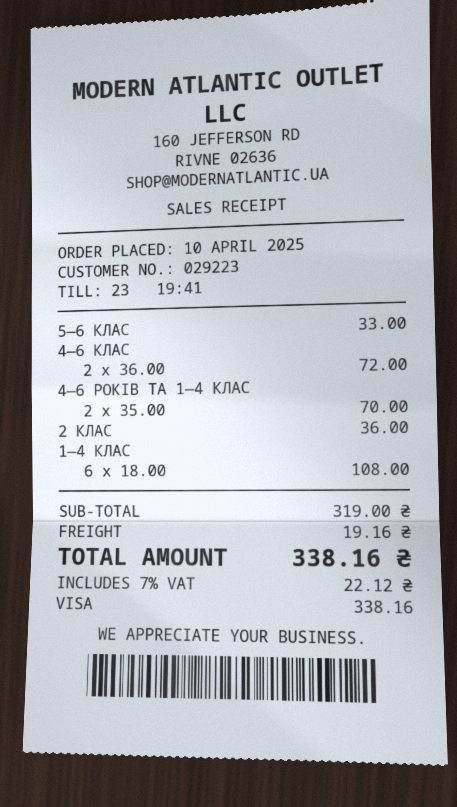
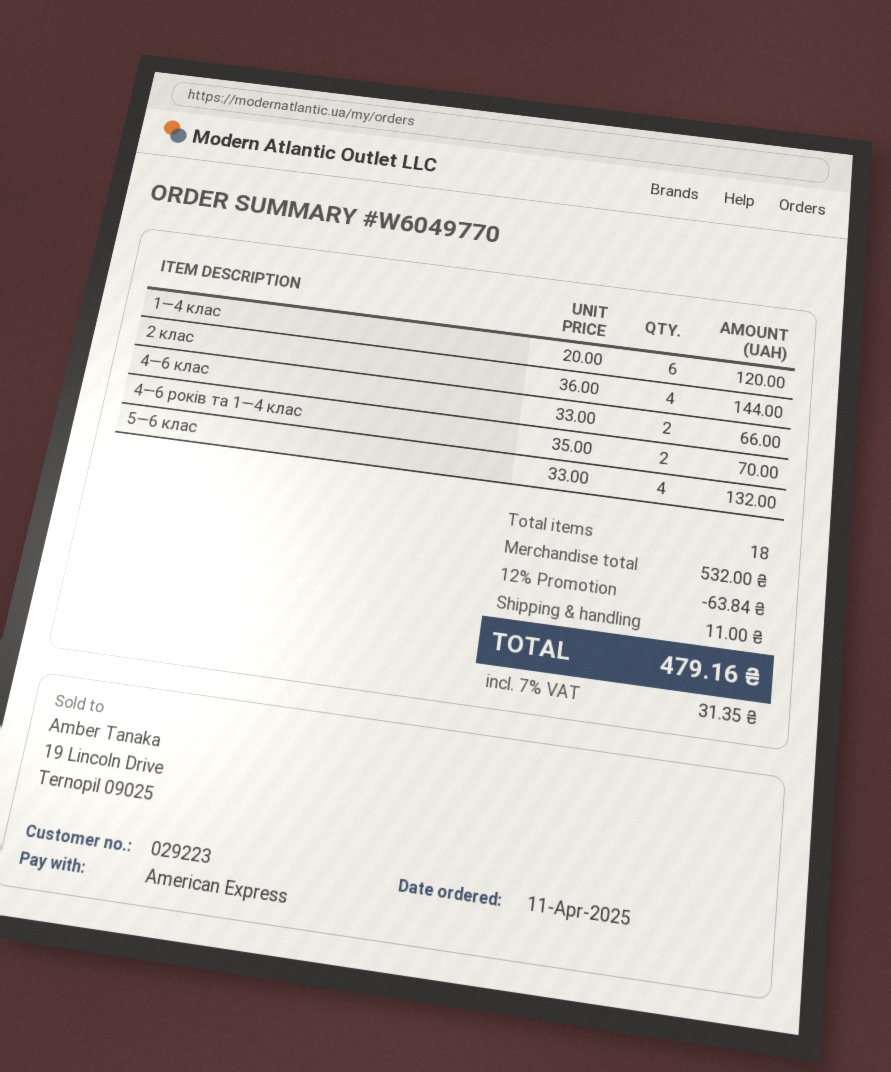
order date: 2025-04-10 -> 2025-04-11
payment method: Visa -> American Express
5—6 КЛАС: 1 x 33.00 = 33.00 -> 4 x 33.00 = 132.00
4—6 КЛАС: 2 x 36.00 = 72.00 -> 2 x 33.00 = 66.00
2 КЛАС: 1 x 36.00 = 36.00 -> 4 x 36.00 = 144.00
1—4 КЛАС: 6 x 18.00 = 108.00 -> 6 x 20.00 = 120.00
subtotal: 319.00 -> 532.00
discount: none -> 12% = 63.84
shipping: 19.16 -> 11.00
tax: 7% = 22.12 -> 7% = 31.35
total: 338.16 -> 479.16

